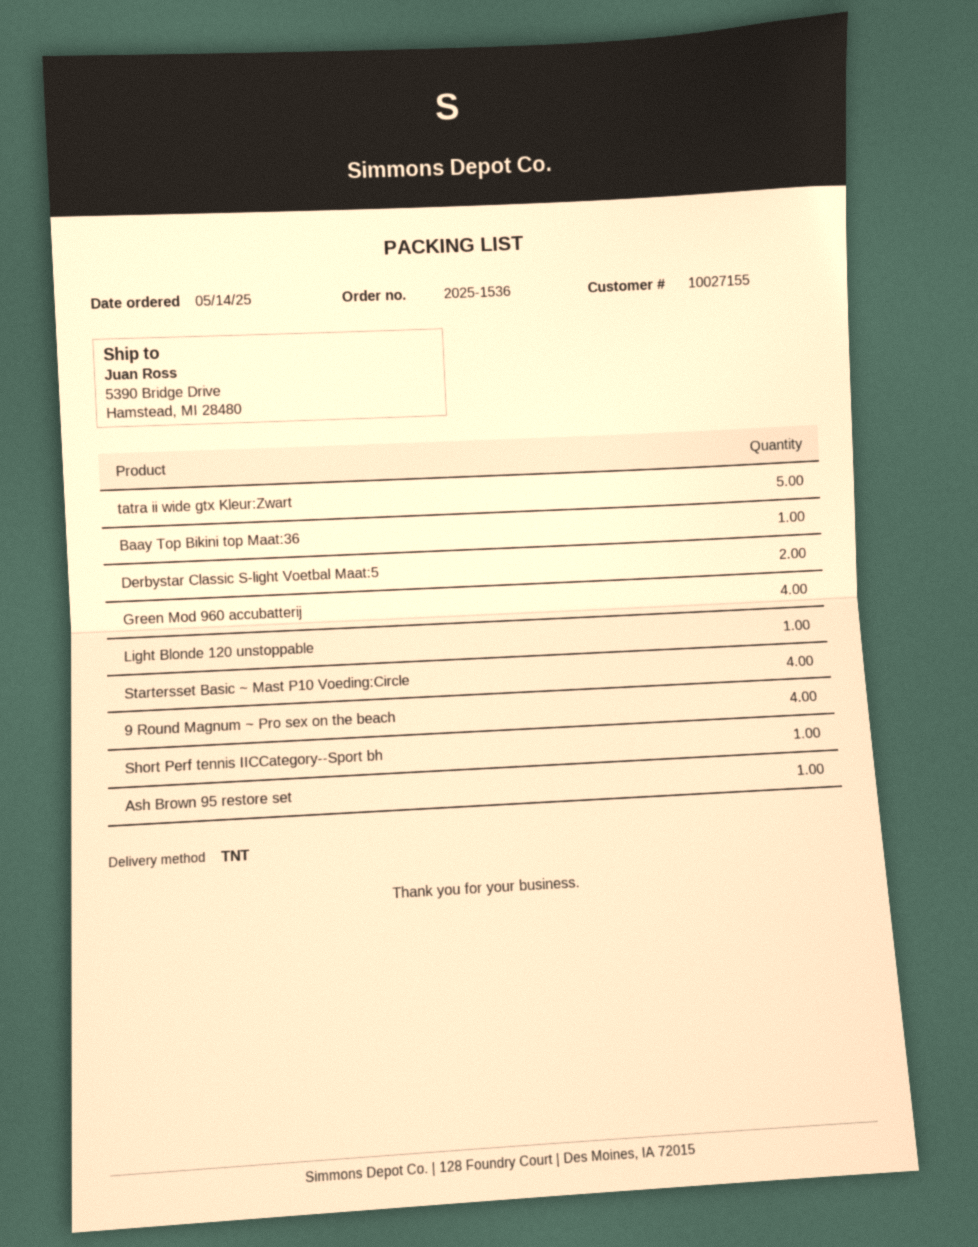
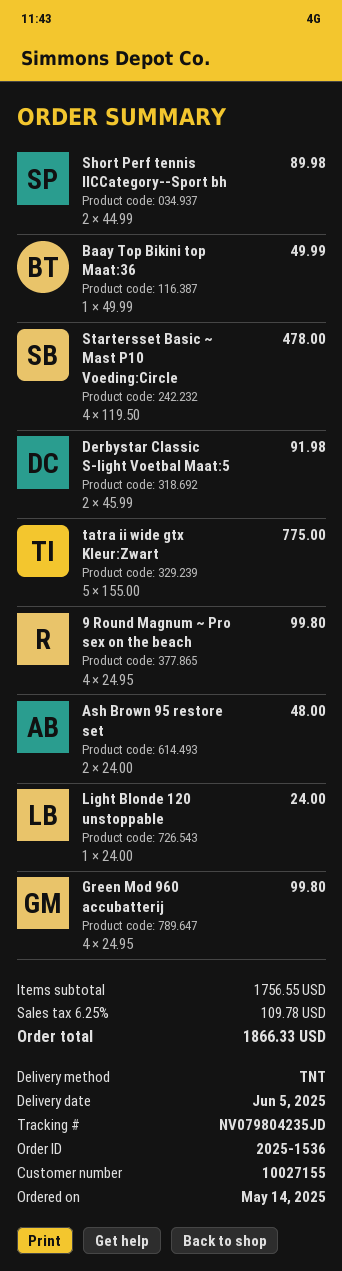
Short Perf tennis IICCategory--Sport bh: 1 -> 2
Ash Brown 95 restore set: 1 -> 2

